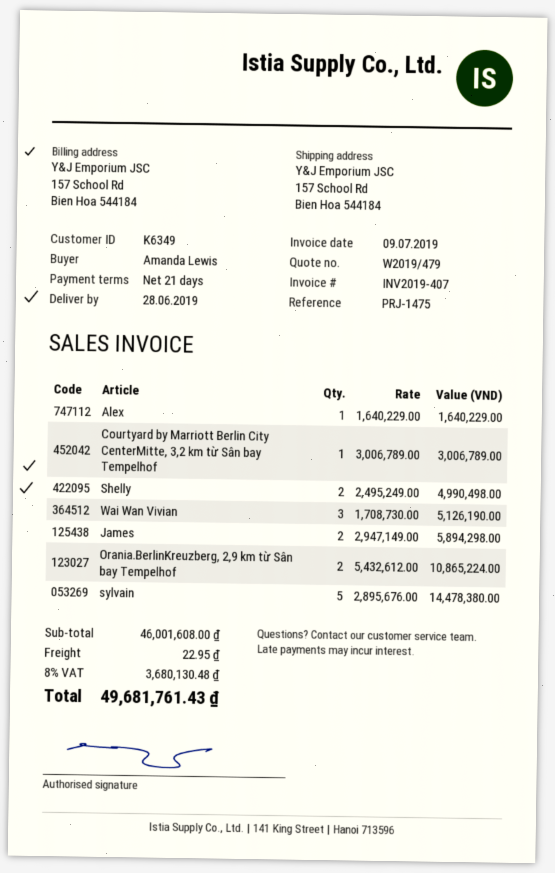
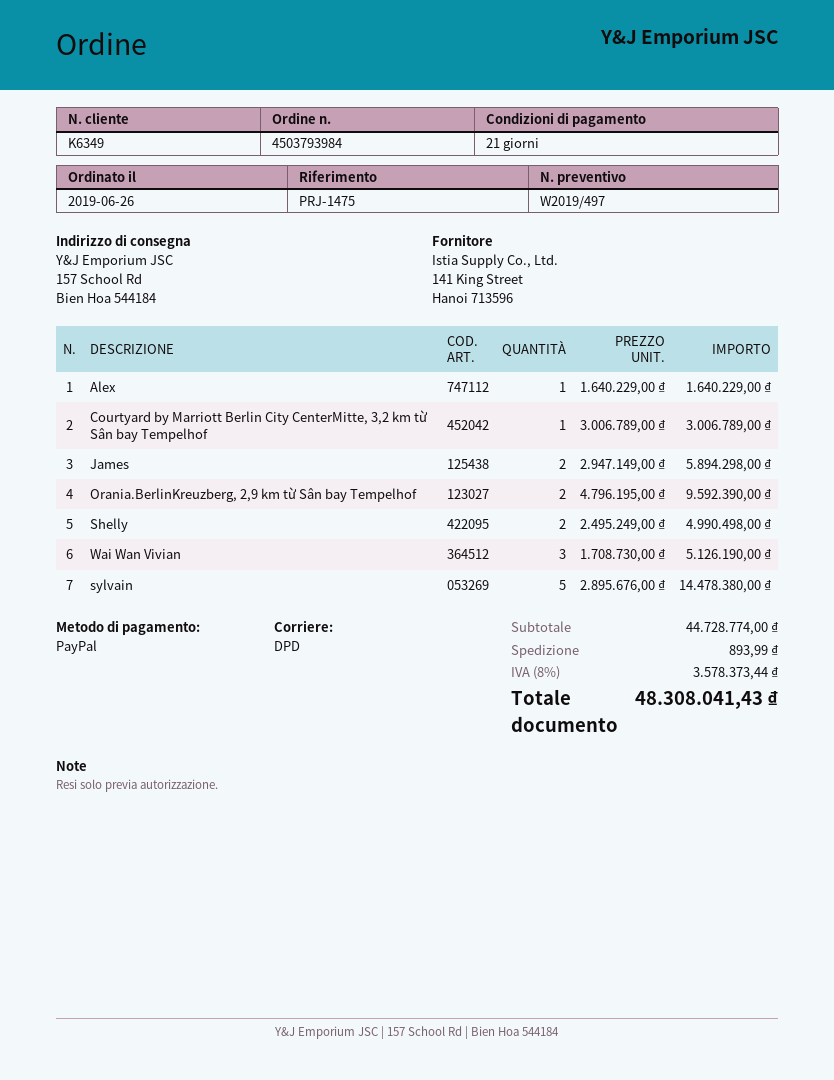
quote number: W2019/479 -> W2019/497
Orania.BerlinKreuzberg, 2,9 km từ Sân bay Tempelhof: 2 x 5432612.00 = 10865224.00 -> 2 x 4796195.00 = 9592390.00
subtotal: 46001608.00 -> 44728774.00
shipping: 22.95 -> 893.99
tax: 8% = 3680130.48 -> 8% = 3578373.44
total: 49681761.43 -> 48308041.43

